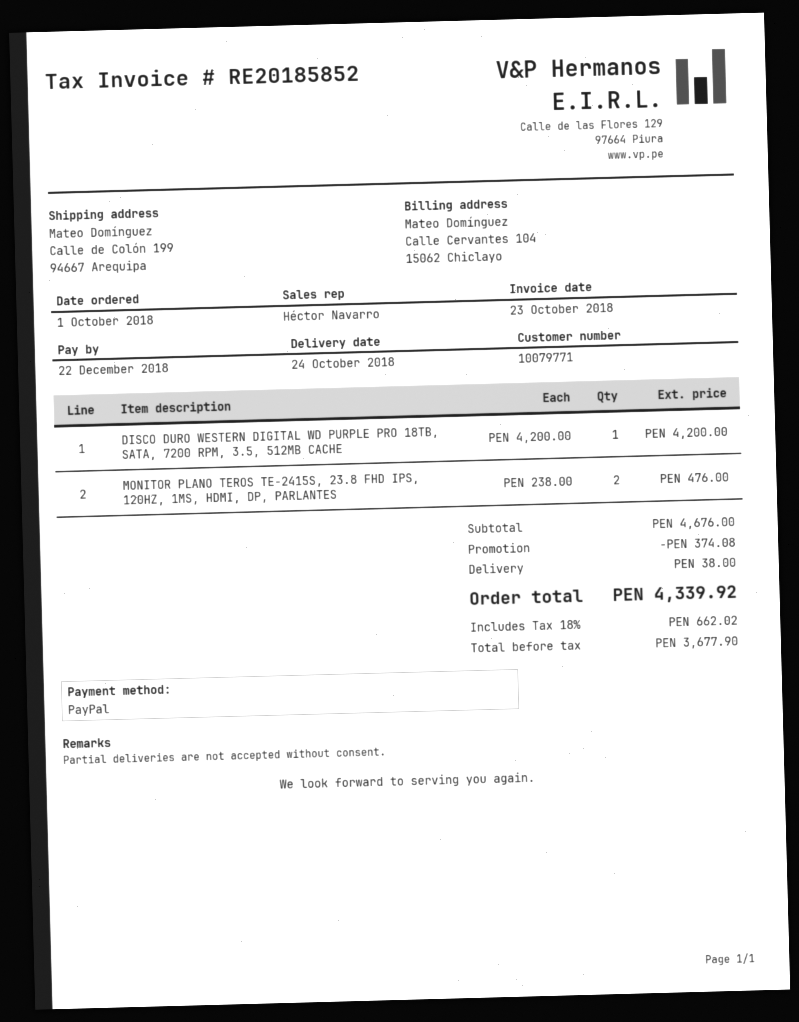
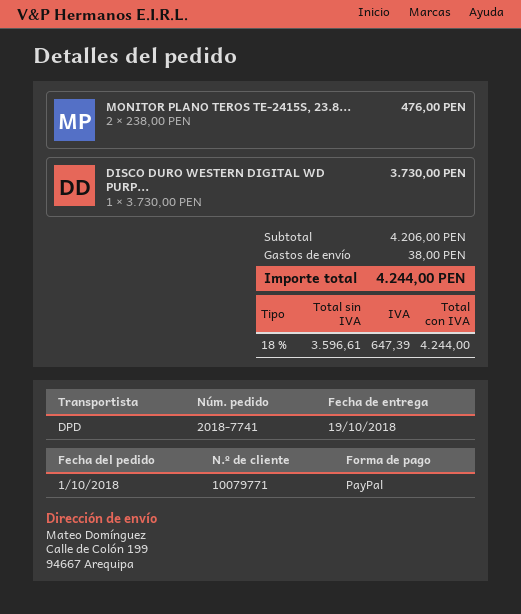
delivery date: 2018-10-24 -> 2018-10-19
DISCO DURO WESTERN DIGITAL WD PURPLE PRO 18TB, SATA, 7200 RPM, 3.5, 512MB CACHE: 1 x 4200.00 = 4200.00 -> 1 x 3730.00 = 3730.00
subtotal: 4676.00 -> 4206.00
discount: 374.08 -> none
net: 3677.90 -> 3596.61
tax: 18% = 662.02 -> 18% = 647.39
total: 4339.92 -> 4244.00

